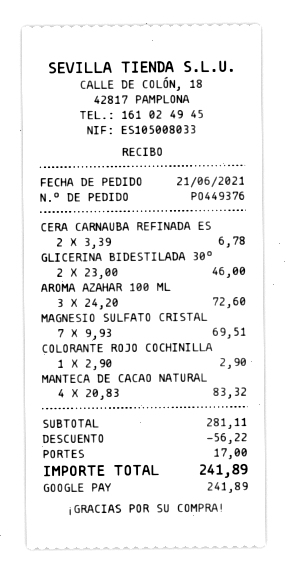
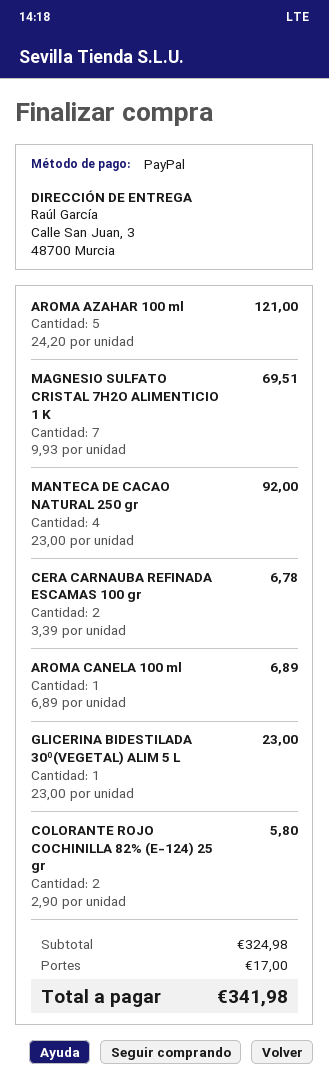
payment method: Google Pay -> PayPal
GLICERINA BIDESTILADA 30º: 2 x 23.00 = 46.00 -> 1 x 23.00 = 23.00
AROMA AZAHAR 100 ML: 3 x 24.20 = 72.60 -> 5 x 24.20 = 121.00
COLORANTE ROJO COCHINILLA: 1 x 2.90 = 2.90 -> 2 x 2.90 = 5.80
MANTECA DE CACAO NATURAL: 4 x 20.83 = 83.32 -> 4 x 23.00 = 92.00
AROMA CANELA 100 ml: none -> 1 x 6.89 = 6.89
subtotal: 281.11 -> 324.98
discount: 56.22 -> none
total: 241.89 -> 341.98

